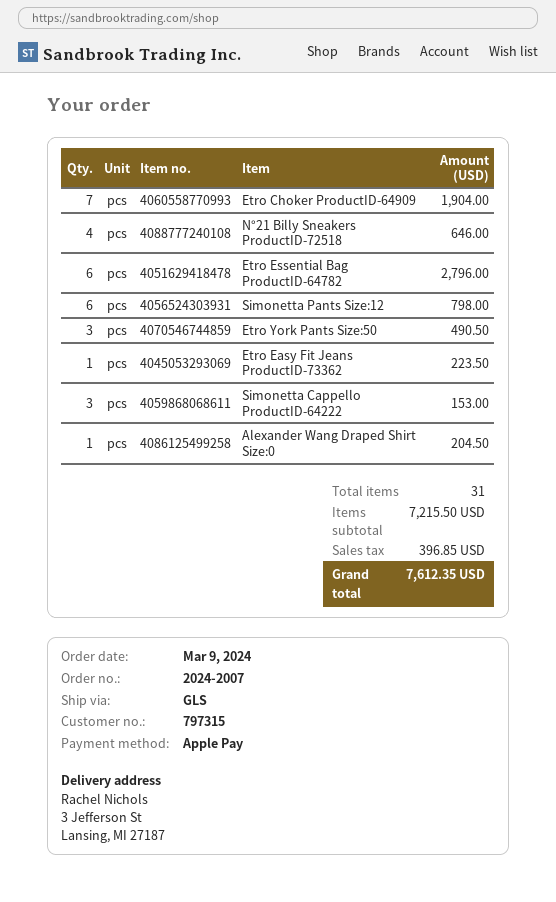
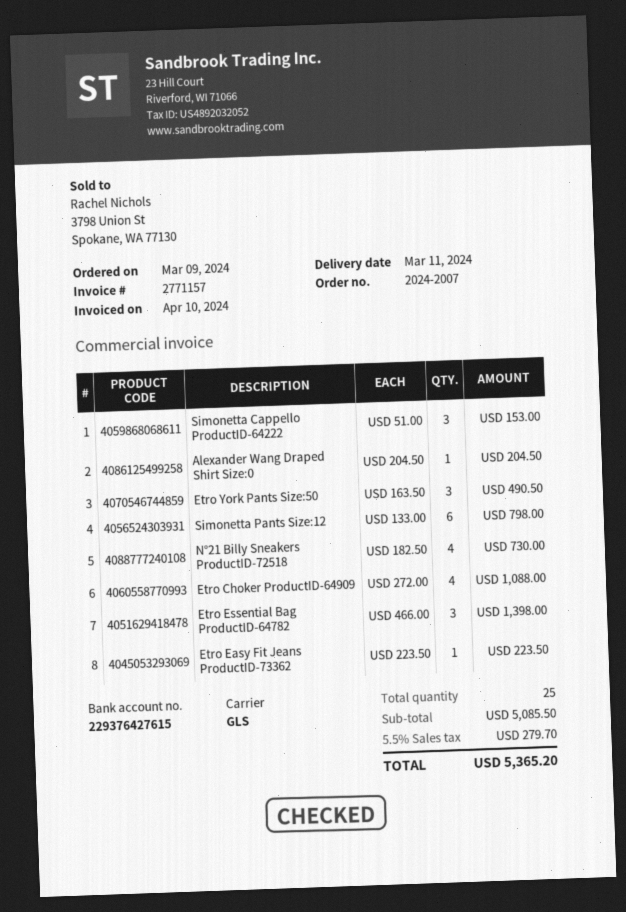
Etro Choker ProductID-64909: 7 for 1904.00 -> 4 for 1088.00
N°21 Billy Sneakers ProductID-72518: 4 for 646.00 -> 4 for 730.00
Etro Essential Bag ProductID-64782: 6 for 2796.00 -> 3 for 1398.00
total quantity: 31 -> 25
subtotal: 7215.50 -> 5085.50
tax: 396.85 -> 279.70
total: 7612.35 -> 5365.20

